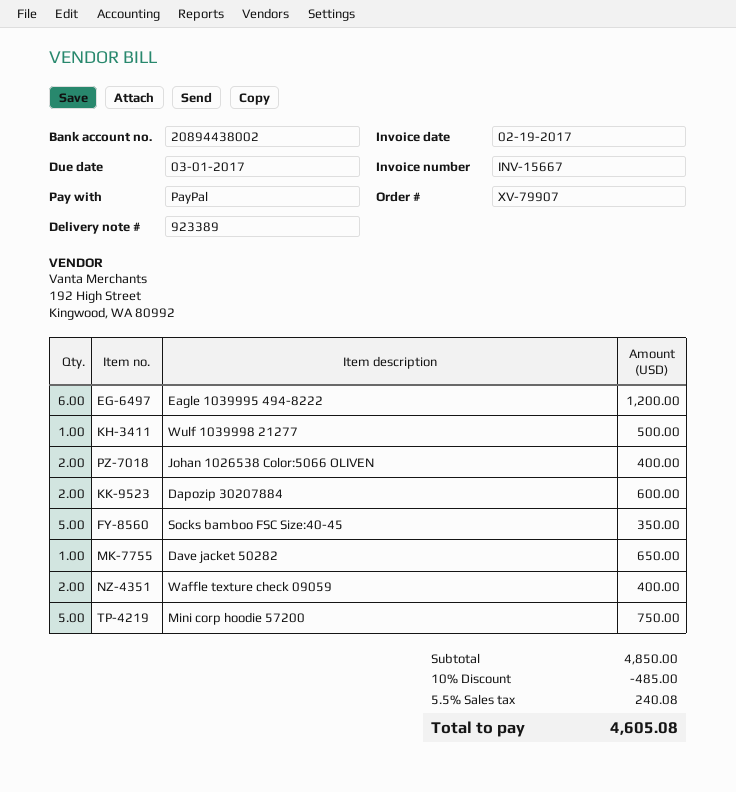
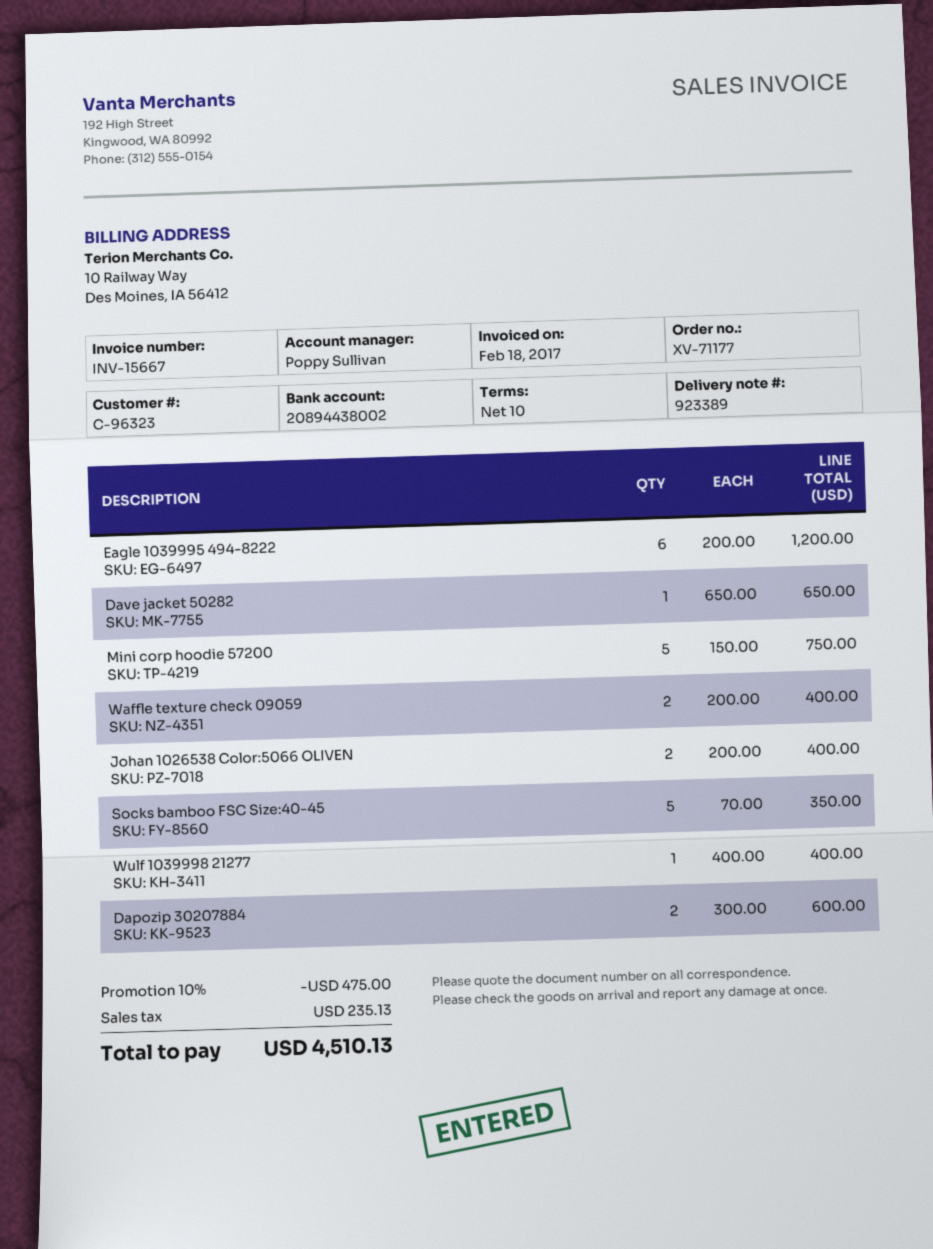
order number: XV-79907 -> XV-71177
invoice date: 2017-02-19 -> 2017-02-18
Wulf 1039998 21277: 1 for 500.00 -> 1 for 400.00
discount: 10% = 485.00 -> 10% = 475.00
tax: 240.08 -> 235.13
total: 4605.08 -> 4510.13

